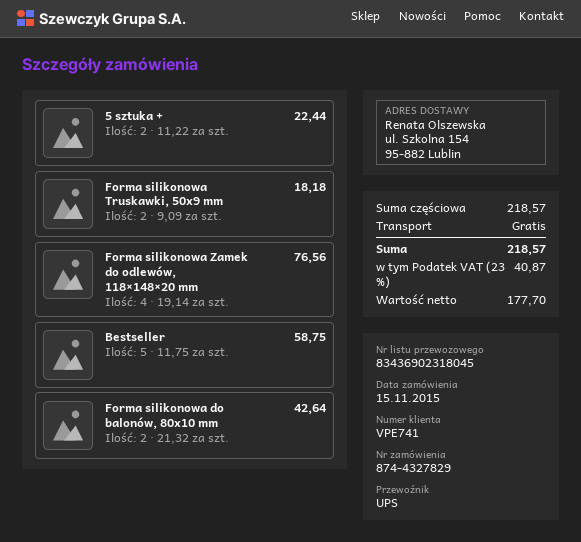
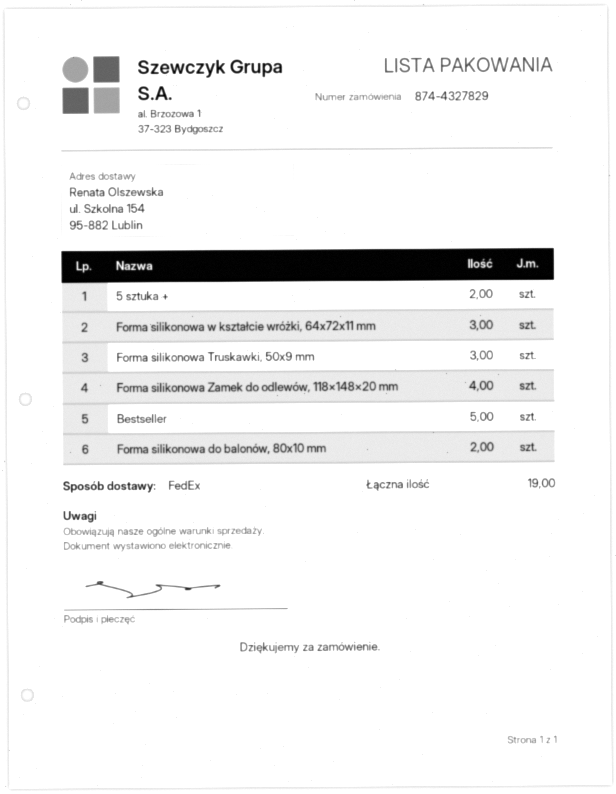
shipping method: UPS -> FedEx
Forma silikonowa Truskawki, 50x9 mm: 2 -> 3
Forma silikonowa w kształcie wróżki, 64x72x11 mm: none -> 3

